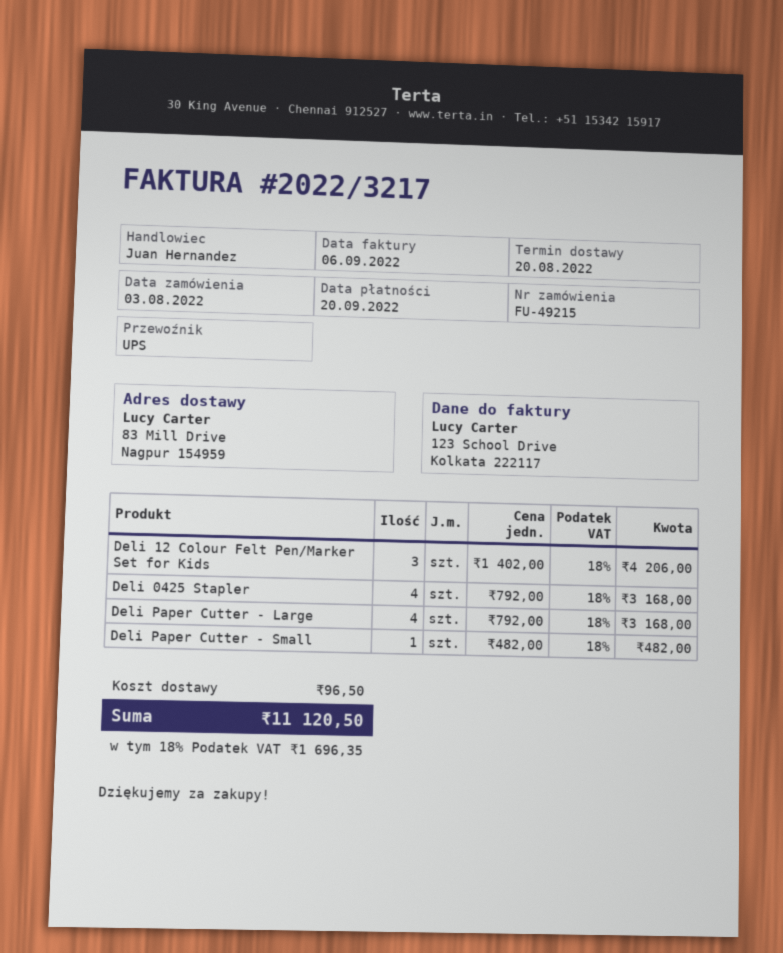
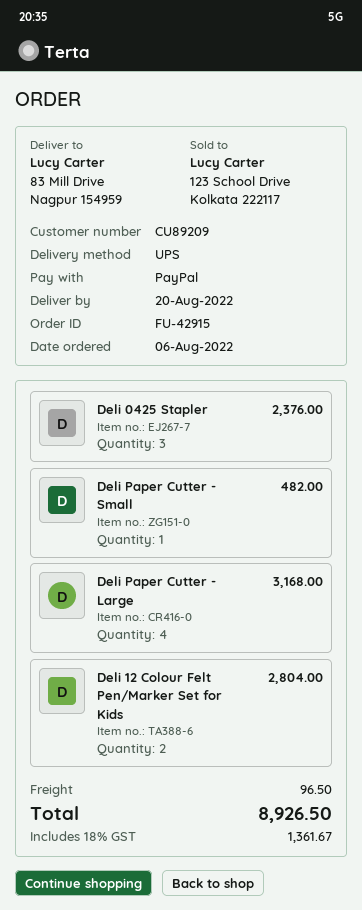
order number: FU-49215 -> FU-42915
order date: 2022-08-03 -> 2022-08-06
Deli 12 Colour Felt Pen/Marker Set for Kids: 3 for 4206.00 -> 2 for 2804.00
Deli 0425 Stapler: 4 for 3168.00 -> 3 for 2376.00
tax: 18% = 1696.35 -> 18% = 1361.67
total: 11120.50 -> 8926.50

